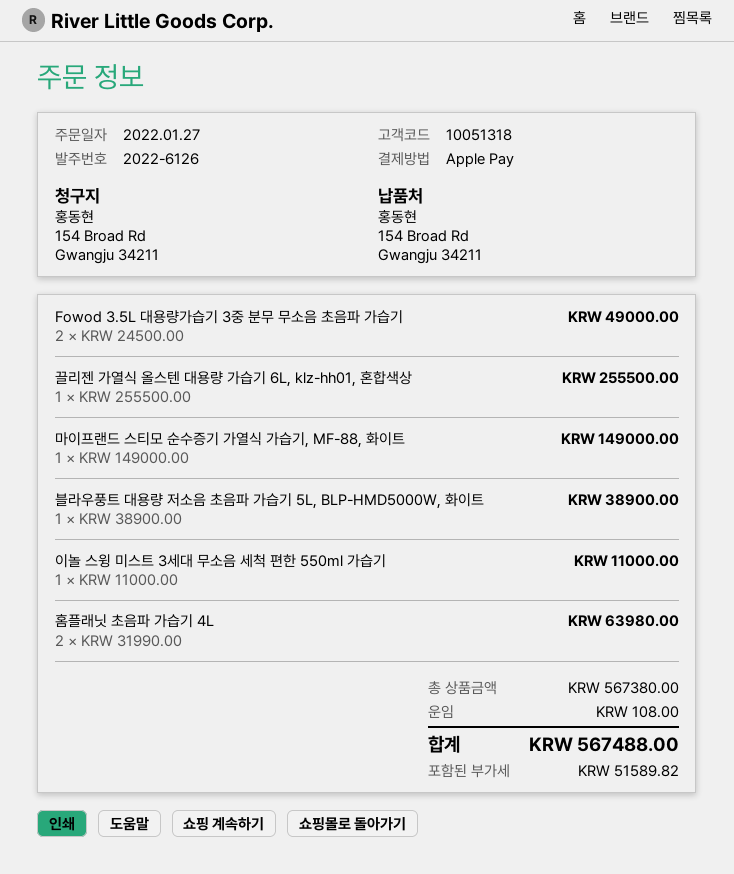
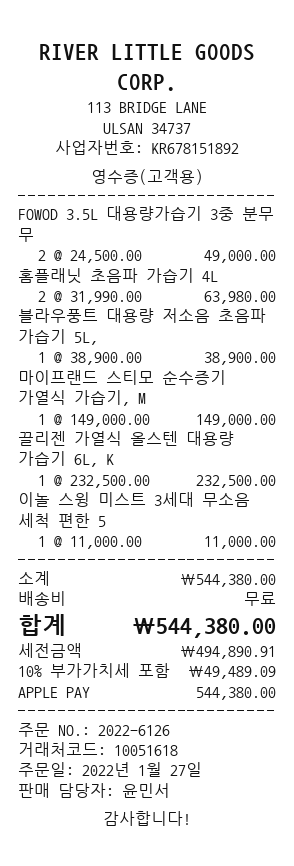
customer number: 10051318 -> 10051618
끌리젠 가열식 올스텐 대용량 가습기 6L, klz-hh01, 혼합색상: 1 x 255500.00 = 255500.00 -> 1 x 232500.00 = 232500.00
subtotal: 567380.00 -> 544380.00
shipping: 108.00 -> 0.00
tax: 51589.82 -> 49489.09
total: 567488.00 -> 544380.00

